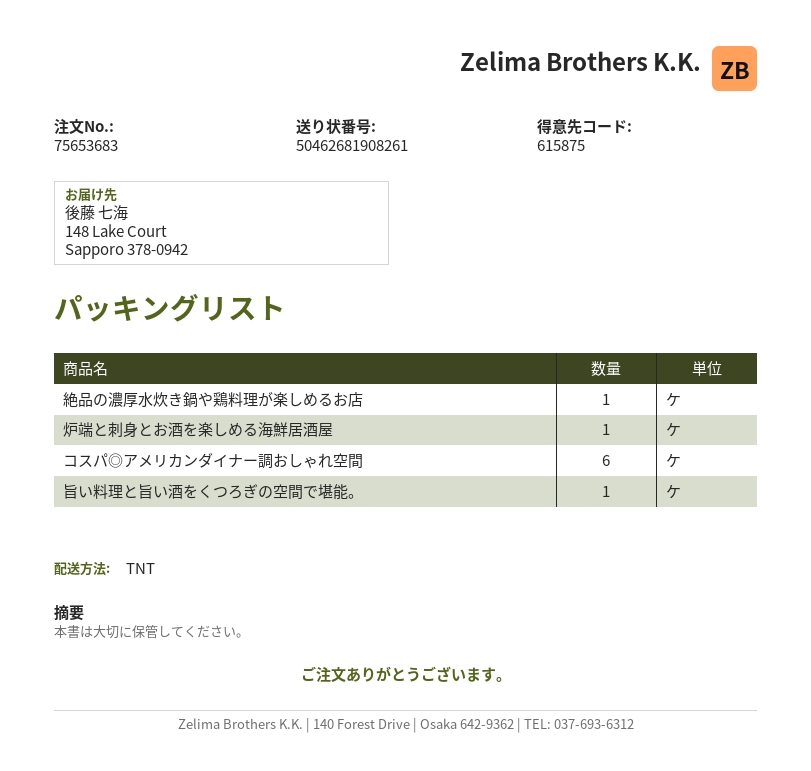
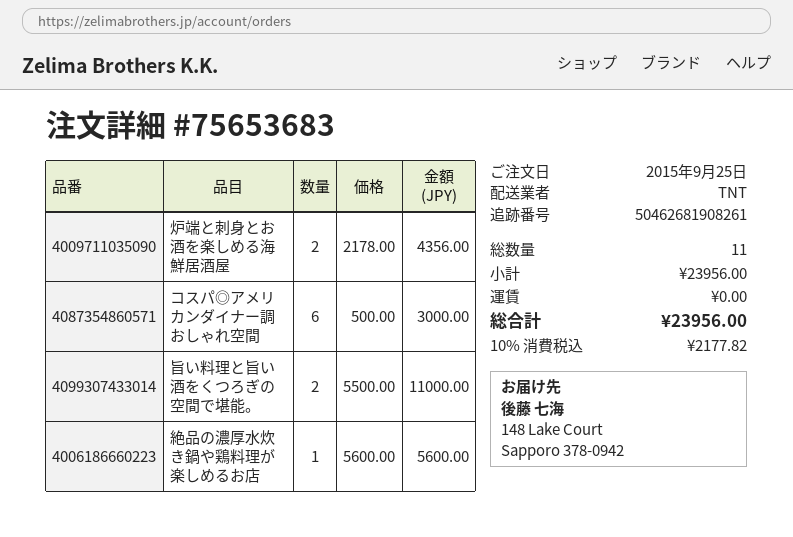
炉端と刺身とお酒を楽しめる海鮮居酒屋: 1 -> 2
旨い料理と旨い酒をくつろぎの空間で堪能。: 1 -> 2

